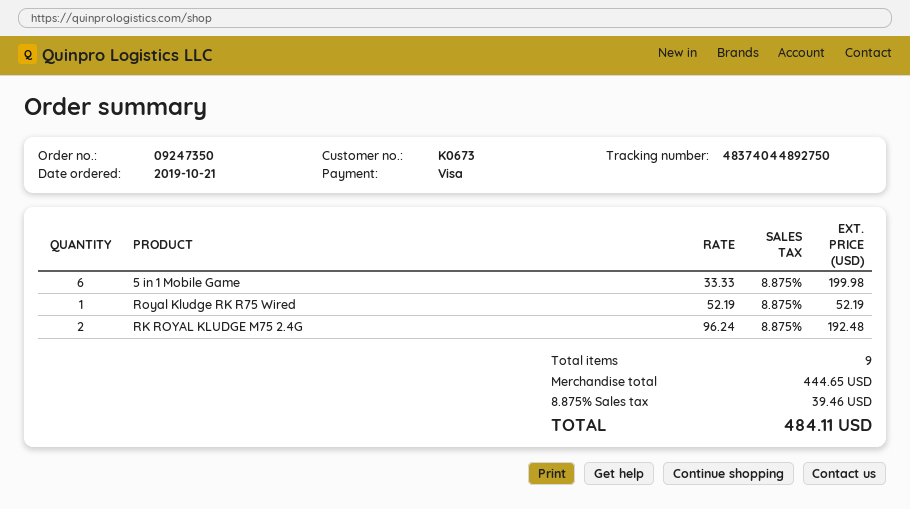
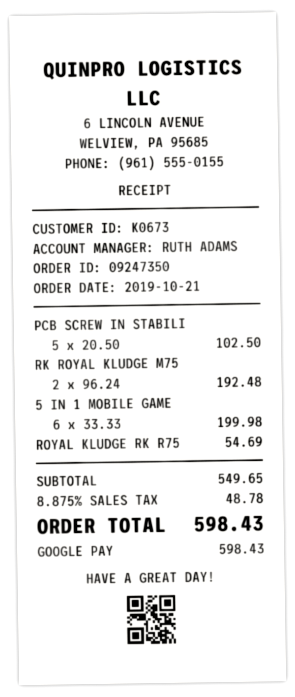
payment method: Visa -> Google Pay
Royal Kludge RK R75 Wired: 1 x 52.19 = 52.19 -> 1 x 54.69 = 54.69
PCB SCREW IN STABILI: none -> 5 x 20.50 = 102.50
subtotal: 444.65 -> 549.65
tax: 8.875% = 39.46 -> 8.875% = 48.78
total: 484.11 -> 598.43

